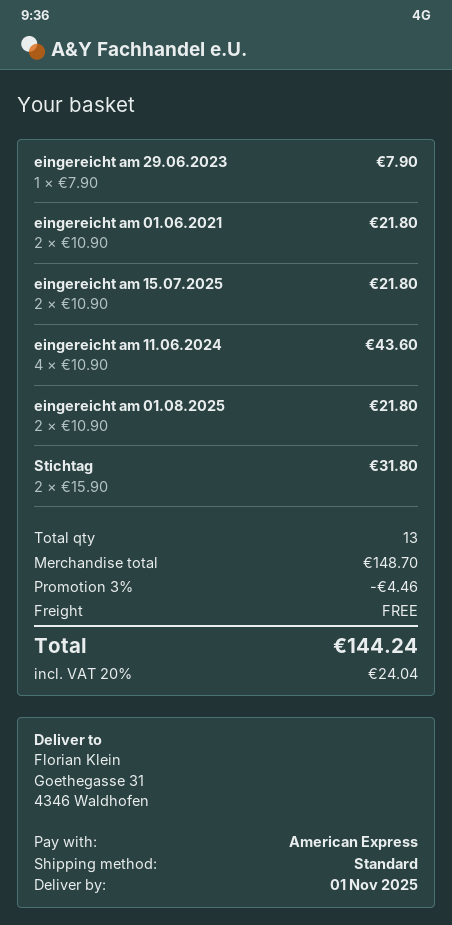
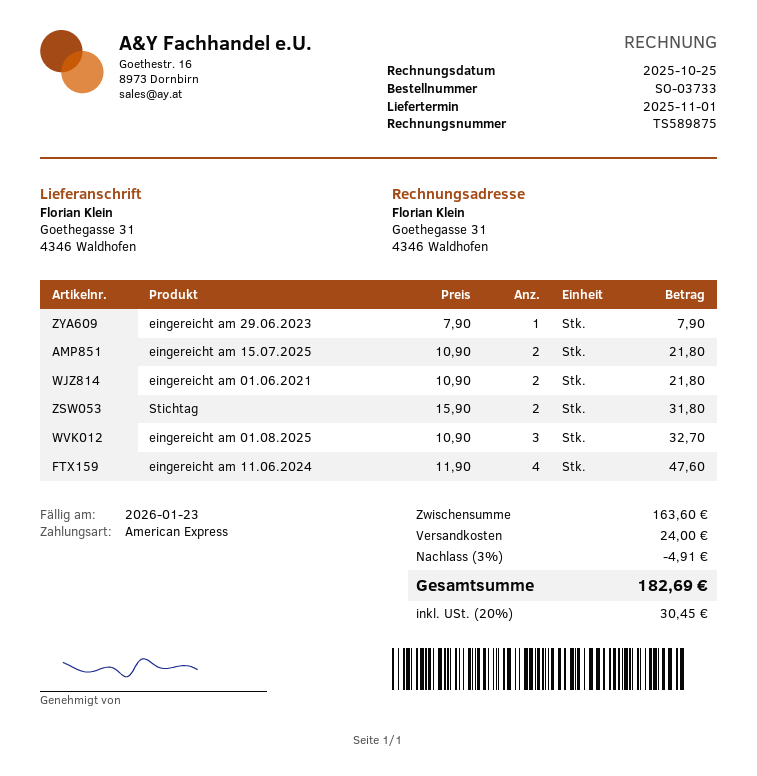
eingereicht am 11.06.2024: 4 x 10.90 = 43.60 -> 4 x 11.90 = 47.60
eingereicht am 01.08.2025: 2 x 10.90 = 21.80 -> 3 x 10.90 = 32.70
subtotal: 148.70 -> 163.60
discount: 3% = 4.46 -> 3% = 4.91
shipping: 0.00 -> 24.00
tax: 20% = 24.04 -> 20% = 30.45
total: 144.24 -> 182.69

